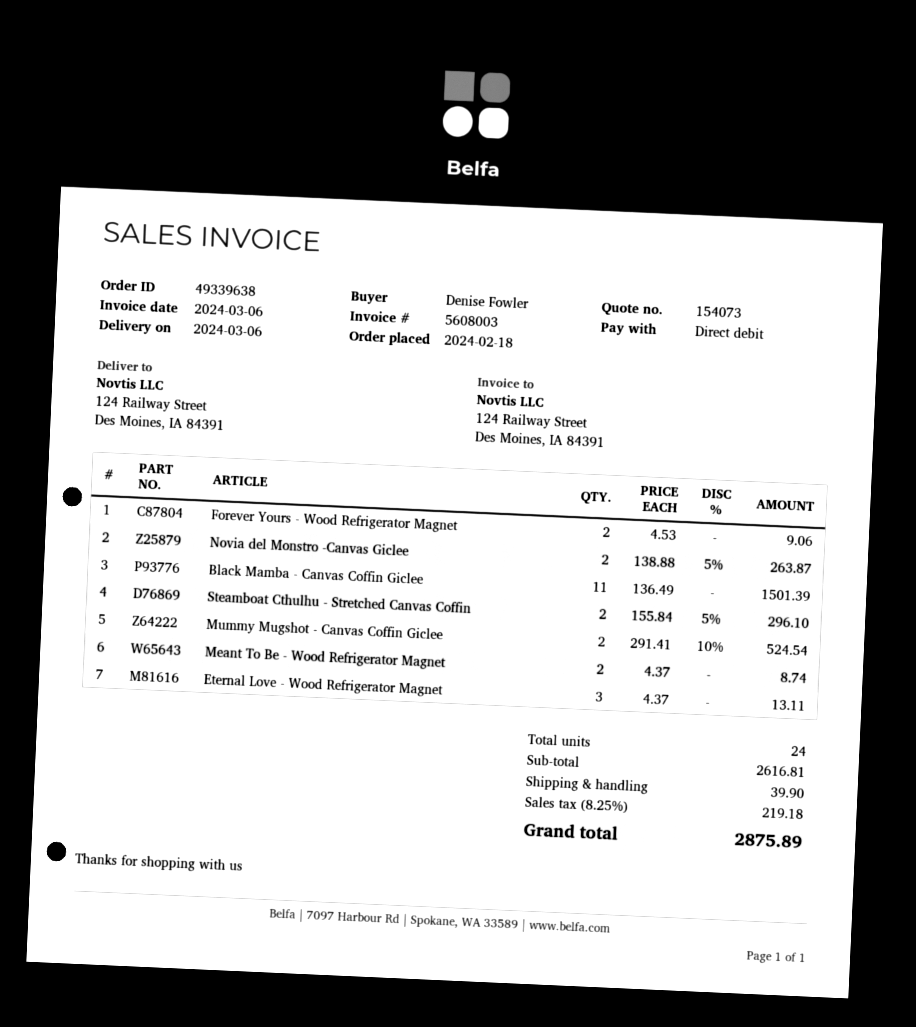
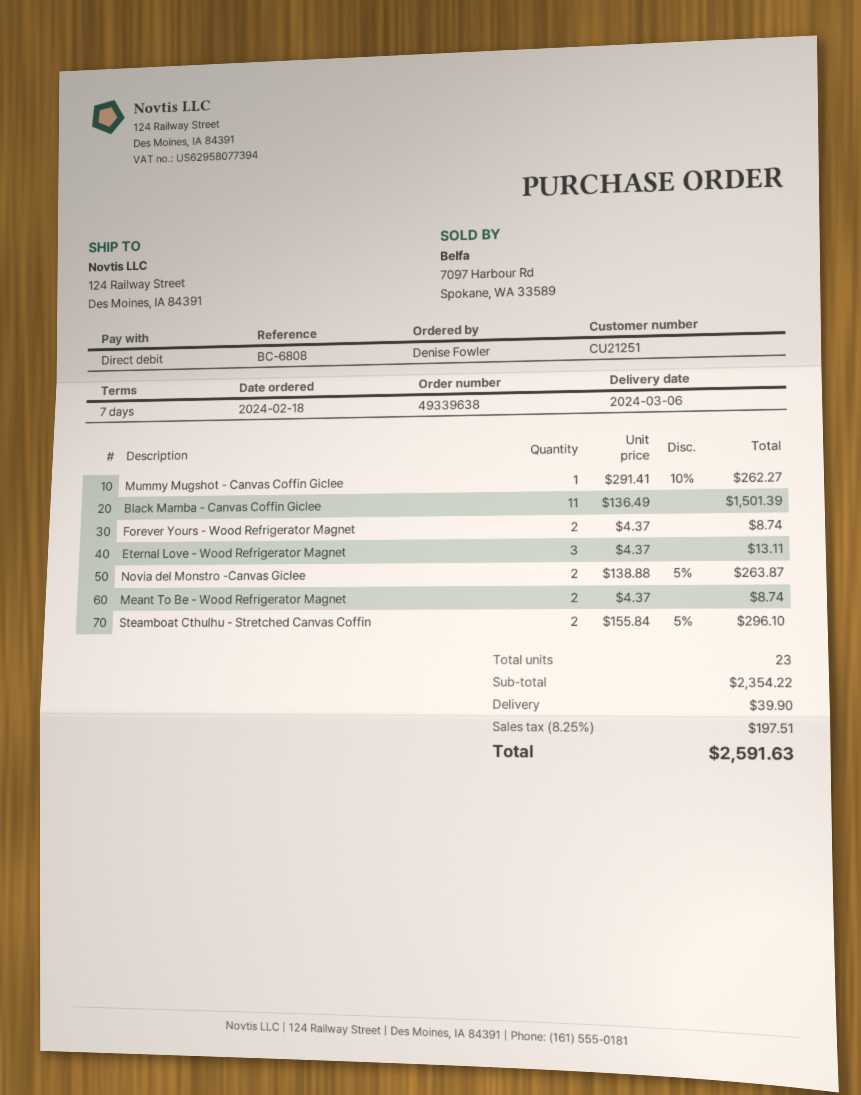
Forever Yours - Wood Refrigerator Magnet: 2 x 4.53 = 9.06 -> 2 x 4.37 = 8.74
Mummy Mugshot - Canvas Coffin Giclee: 2 x 291.41 - 10% = 524.54 -> 1 x 291.41 - 10% = 262.27
total quantity: 24 -> 23
subtotal: 2616.81 -> 2354.22
tax: 8.25% = 219.18 -> 8.25% = 197.51
total: 2875.89 -> 2591.63

